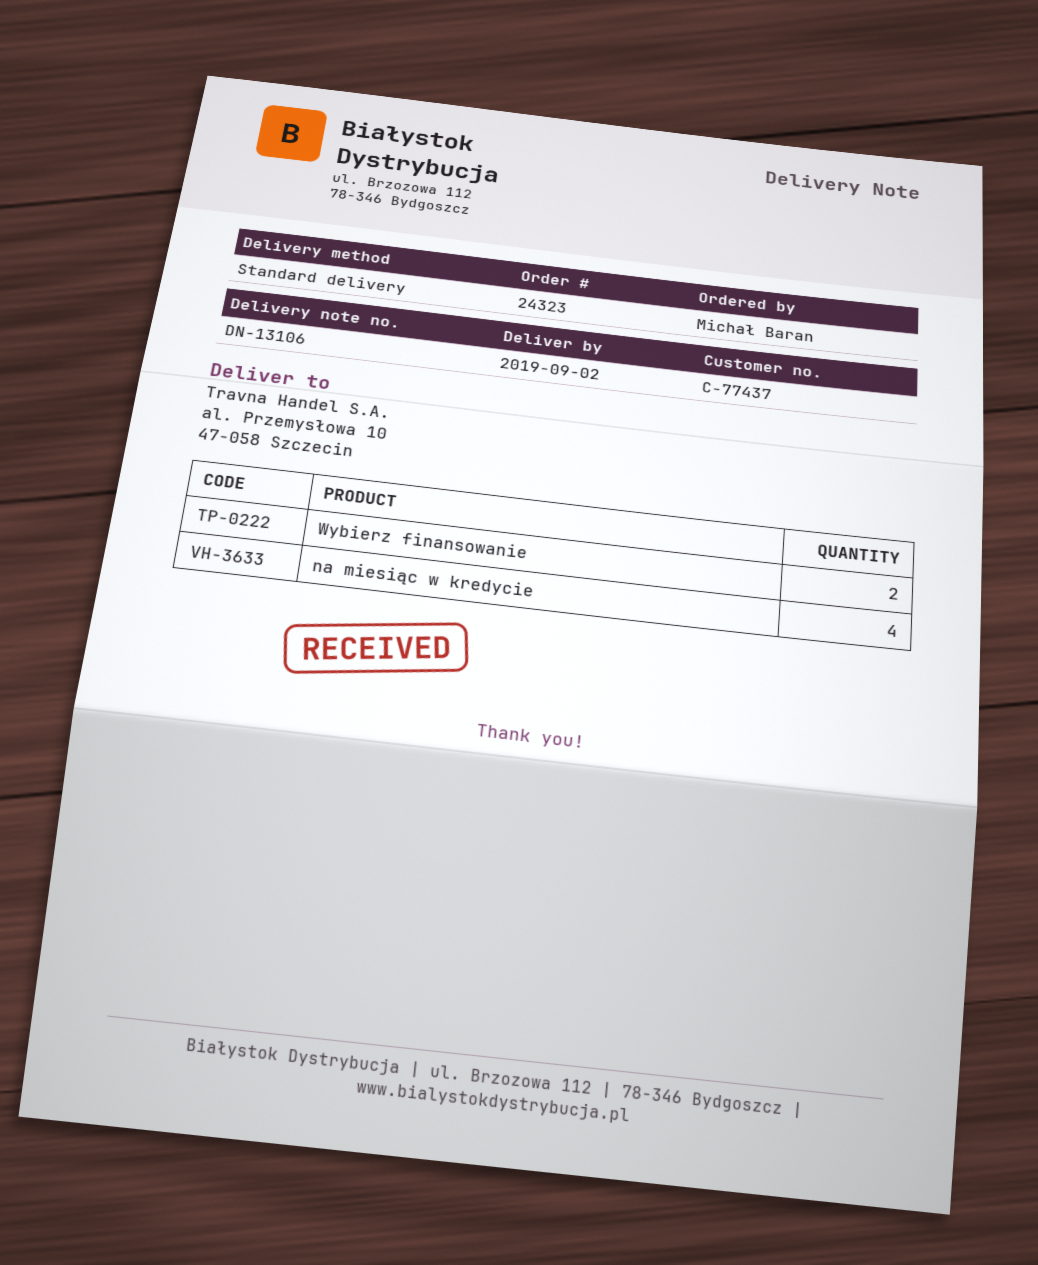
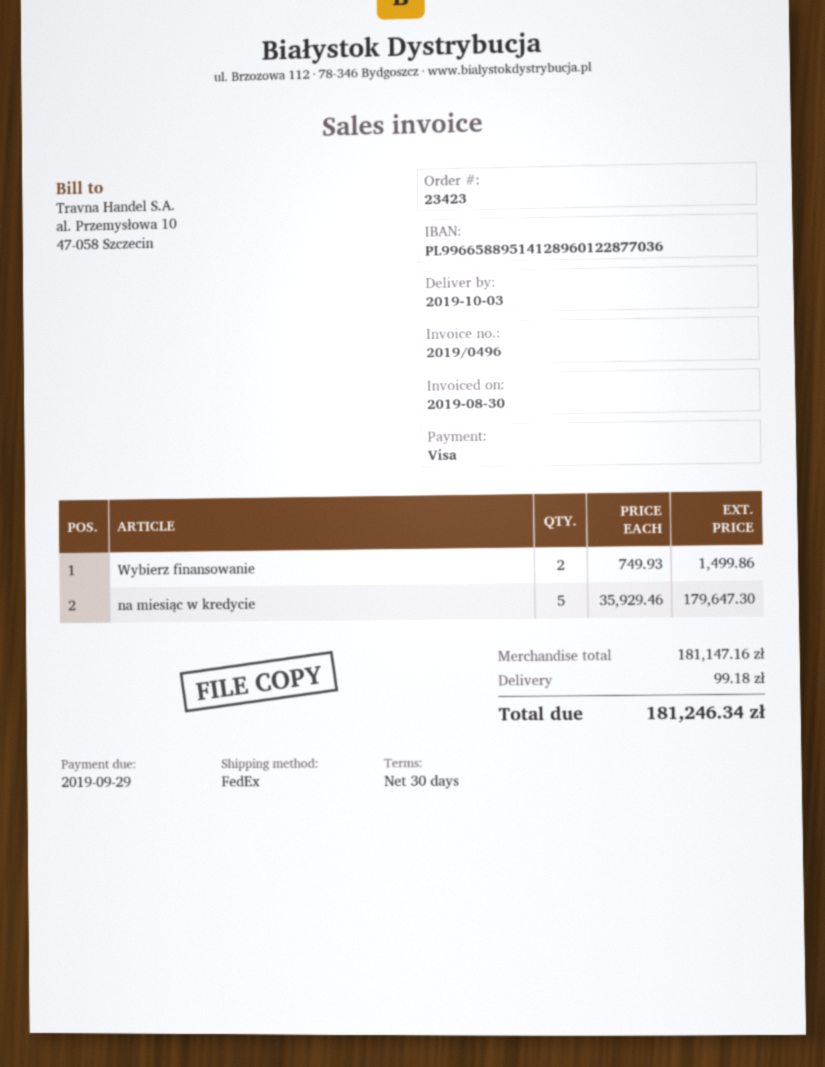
order number: 24323 -> 23423
delivery date: 2019-09-02 -> 2019-10-03
shipping method: standard -> FedEx
na miesiąc w kredycie: 4 -> 5

